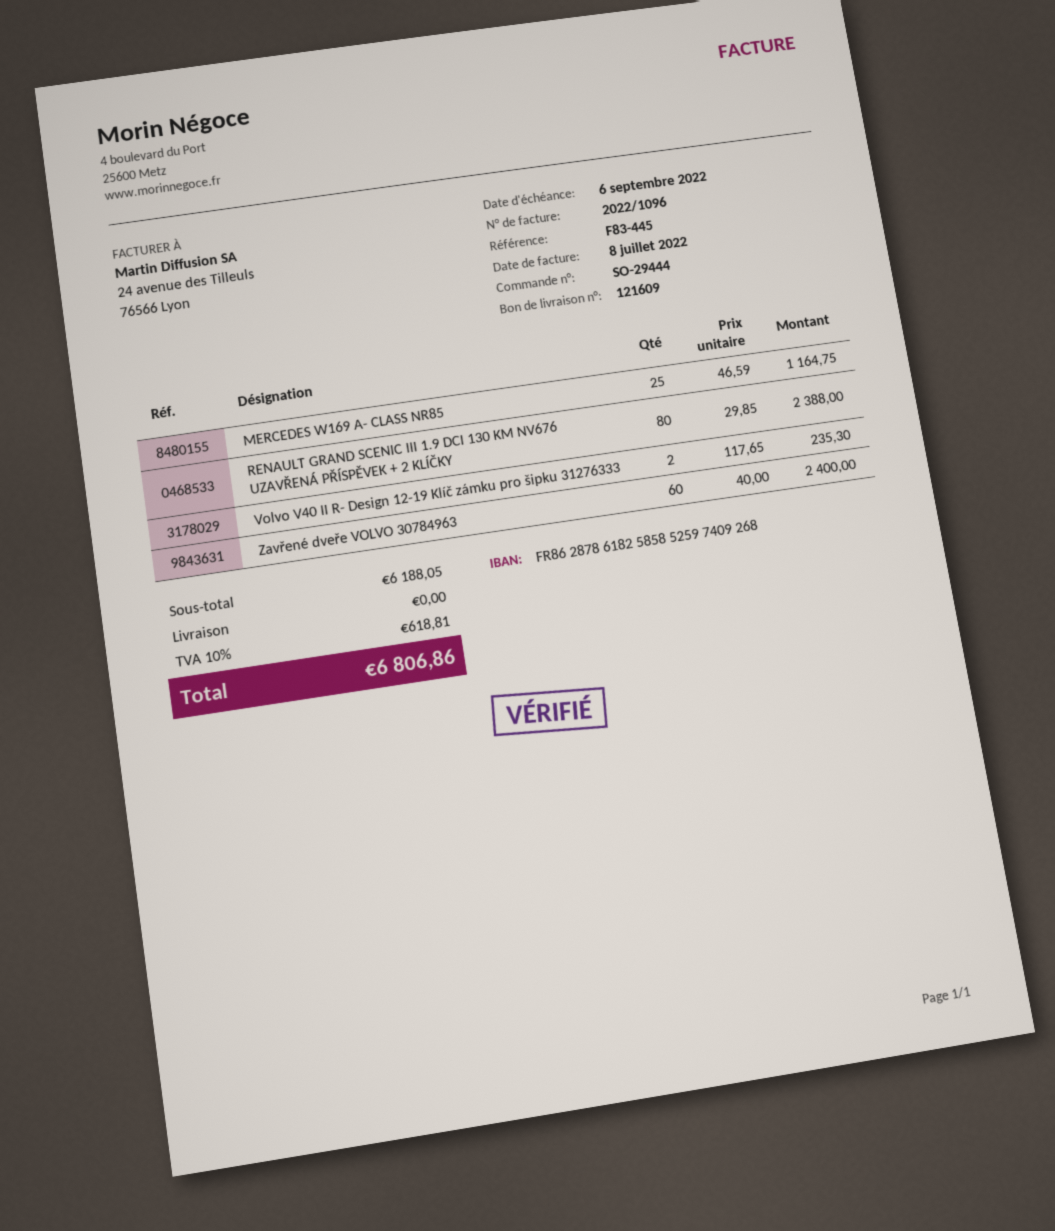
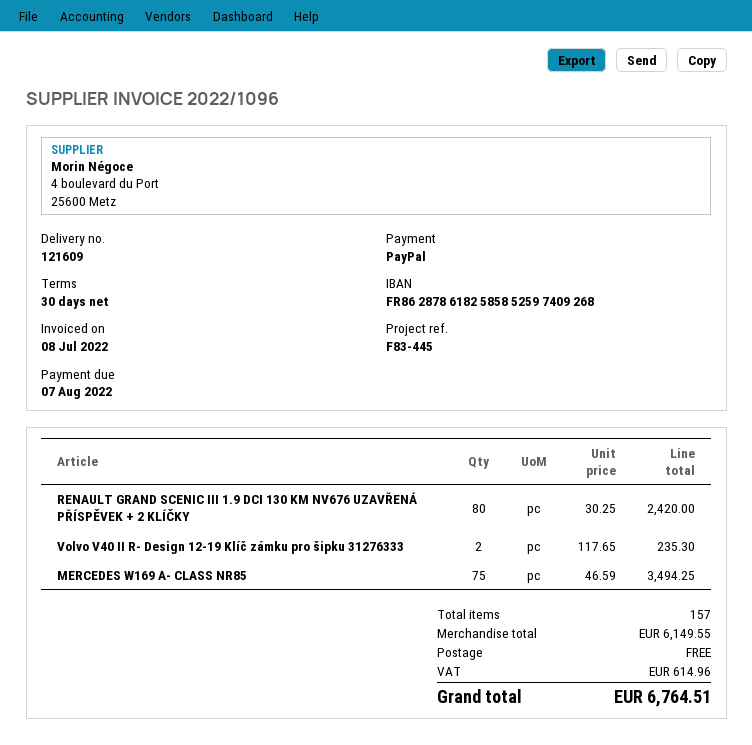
due date: 2022-09-06 -> 2022-08-07
MERCEDES W169 A- CLASS NR85: 25 x 46.59 = 1164.75 -> 75 x 46.59 = 3494.25
RENAULT GRAND SCENIC III 1.9 DCI 130 KM NV676 UZAVŘENÁ PŘÍSPĚVEK + 2 KLÍČKY: 80 x 29.85 = 2388.00 -> 80 x 30.25 = 2420.00
Zavřené dveře VOLVO 30784963: 60 x 40.00 = 2400.00 -> none
subtotal: 6188.05 -> 6149.55
tax: 618.81 -> 614.96
total: 6806.86 -> 6764.51

